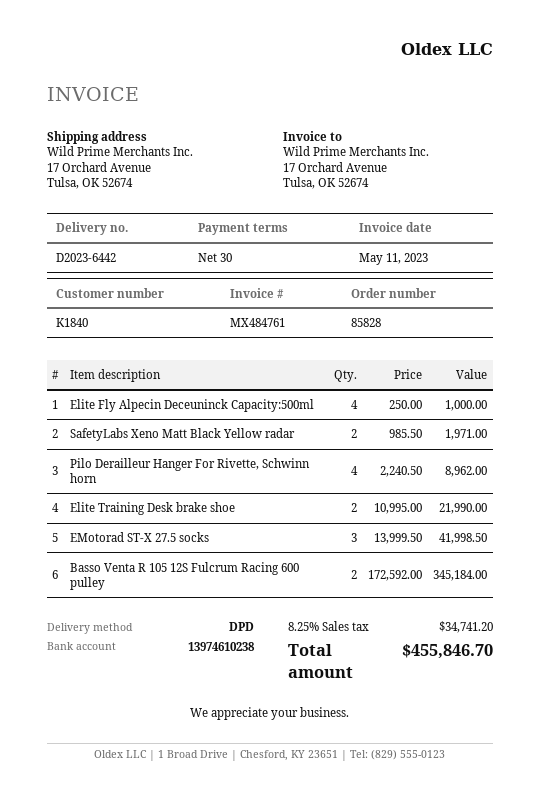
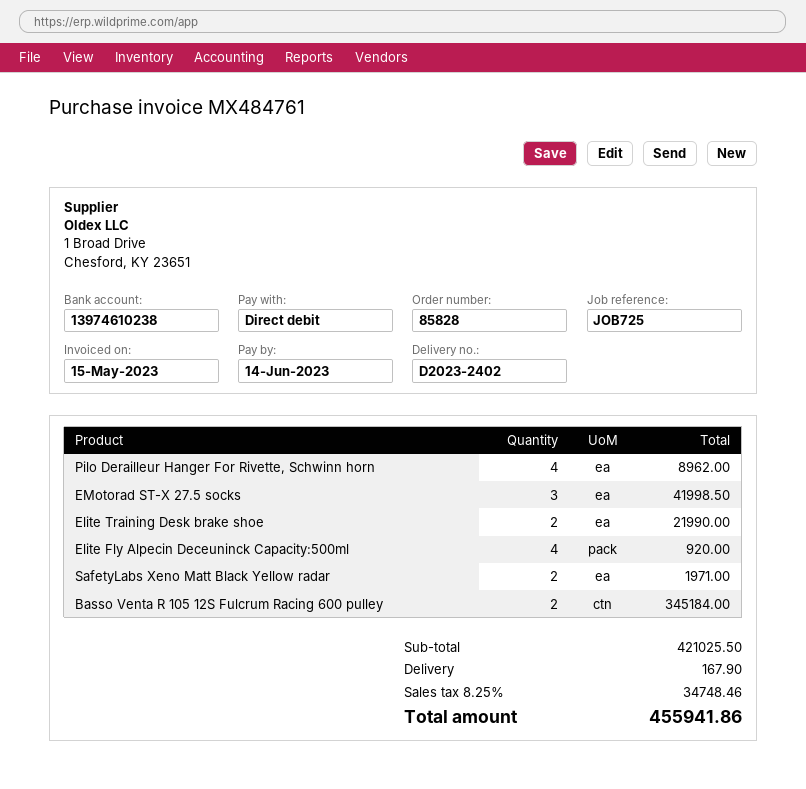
delivery note number: D2023-6442 -> D2023-2402
invoice date: 2023-05-11 -> 2023-05-15
Elite Fly Alpecin Deceuninck Capacity:500ml: 4 for 1000.00 -> 4 for 920.00
shipping: none -> 167.90
tax: 8.25% = 34741.20 -> 8.25% = 34748.46
total: 455846.70 -> 455941.86

